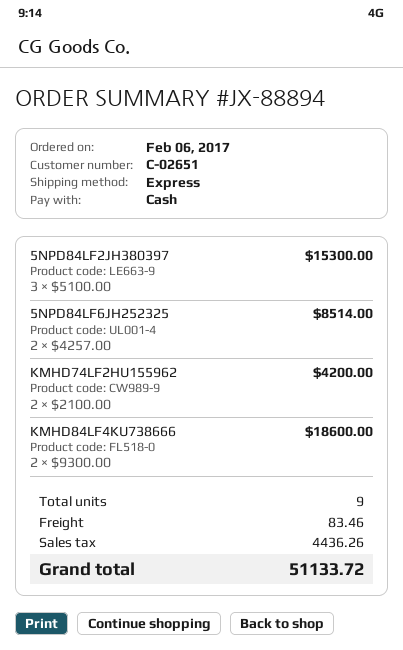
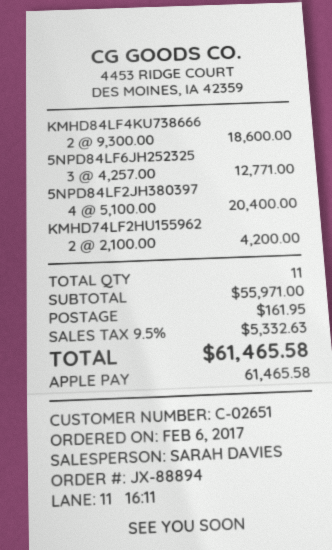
payment method: cash -> Apple Pay
5NPD84LF2JH380397: 3 x 5100.00 = 15300.00 -> 4 x 5100.00 = 20400.00
5NPD84LF6JH252325: 2 x 4257.00 = 8514.00 -> 3 x 4257.00 = 12771.00
total quantity: 9 -> 11
shipping: 83.46 -> 161.95
tax: 4436.26 -> 5332.63
total: 51133.72 -> 61465.58

